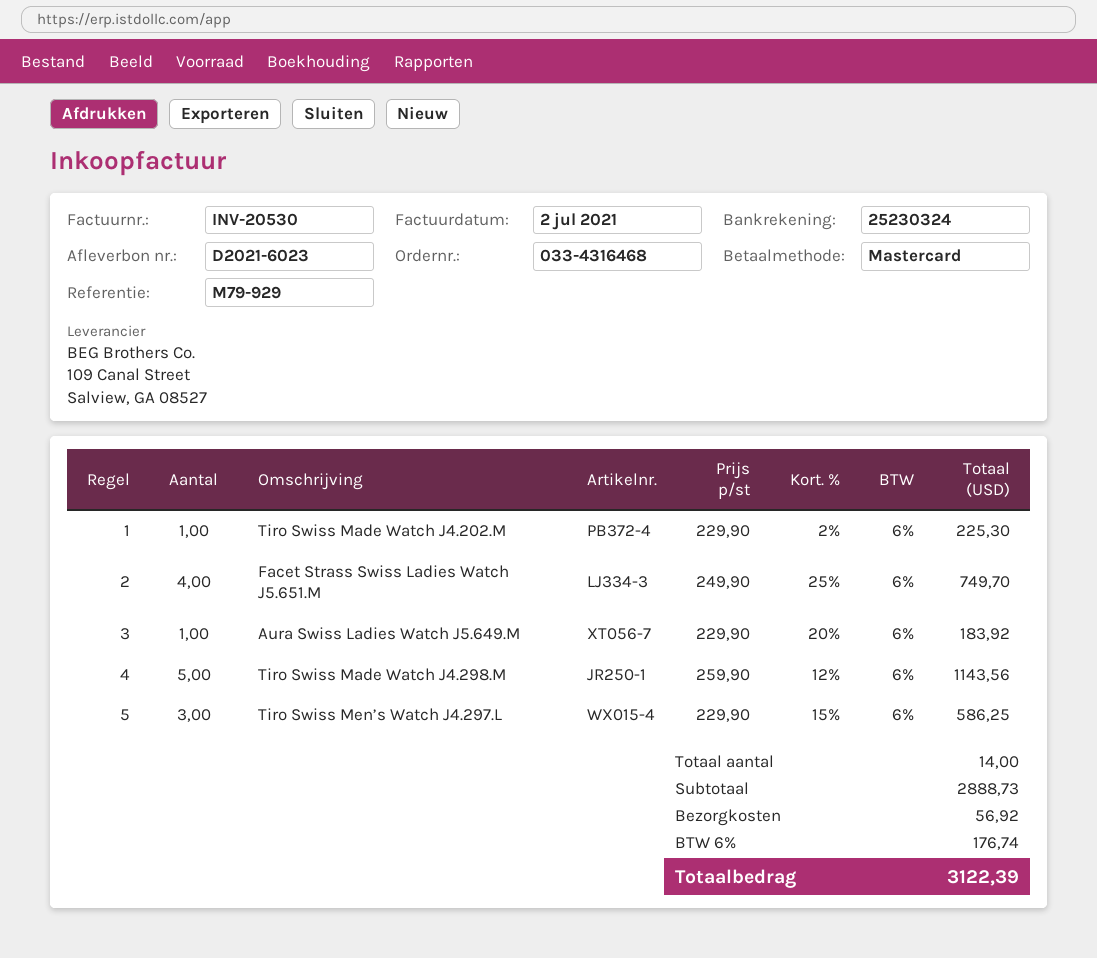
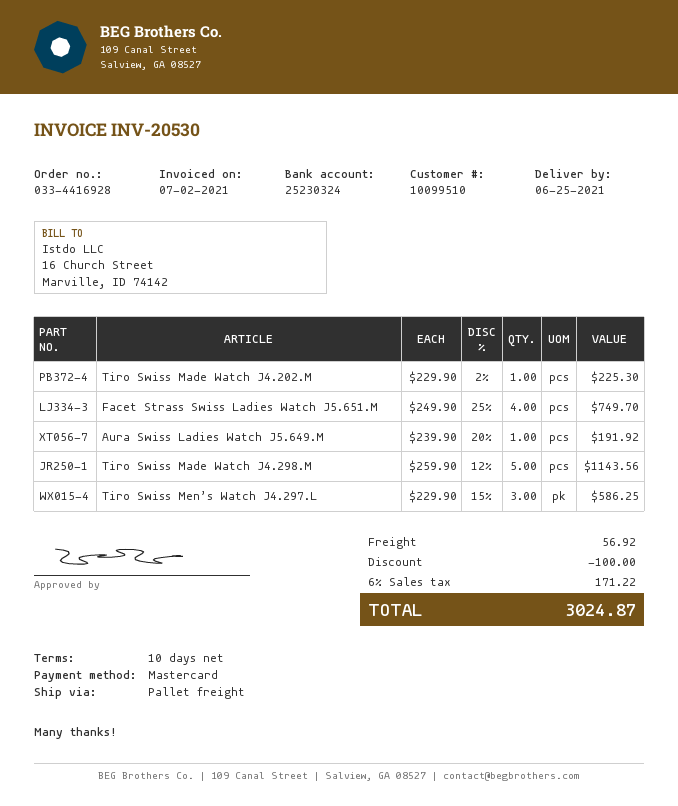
order number: 033-4316468 -> 033-4416928
Aura Swiss Ladies Watch J5.649.M: 1 x 229.90 - 20% = 183.92 -> 1 x 239.90 - 20% = 191.92
discount: none -> 100.00
tax: 6% = 176.74 -> 6% = 171.22
total: 3122.39 -> 3024.87

